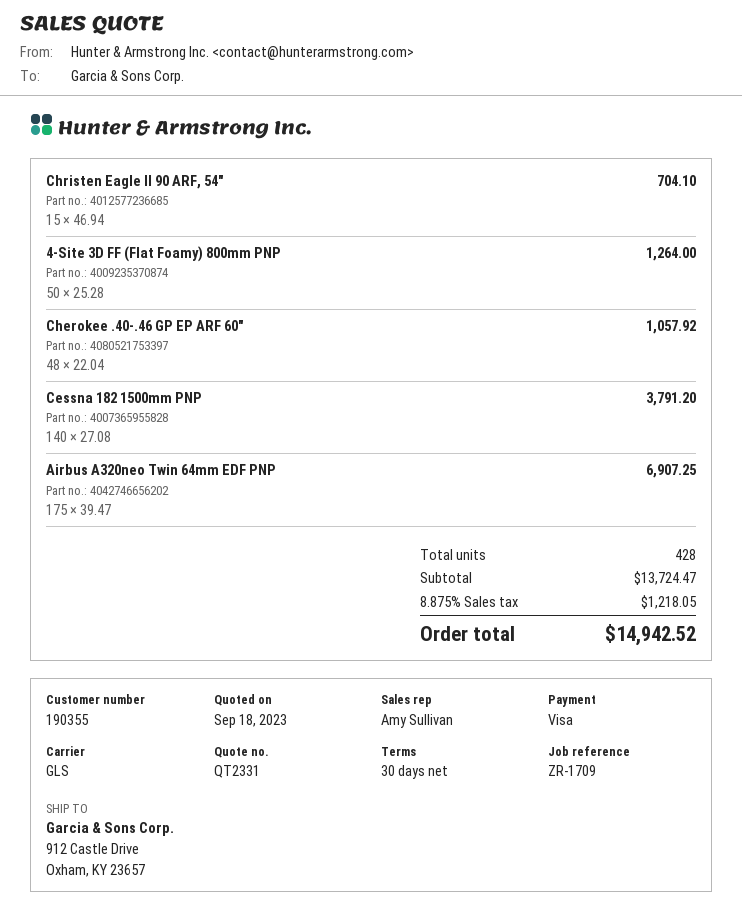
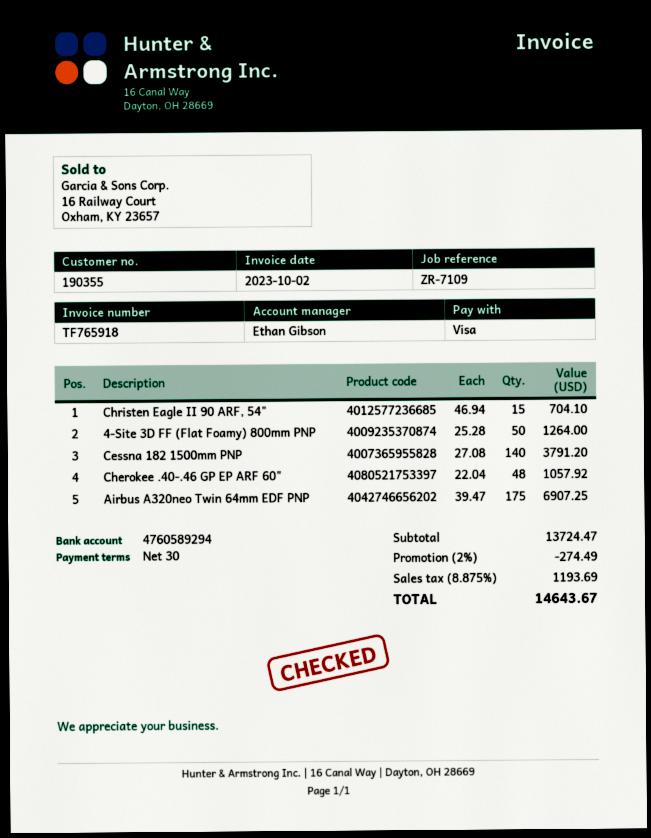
reference: ZR-1709 -> ZR-7109
sales rep: Amy Sullivan -> Ethan Gibson
discount: none -> 2% = 274.49
tax: 8.875% = 1218.05 -> 8.875% = 1193.69
total: 14942.52 -> 14643.67

